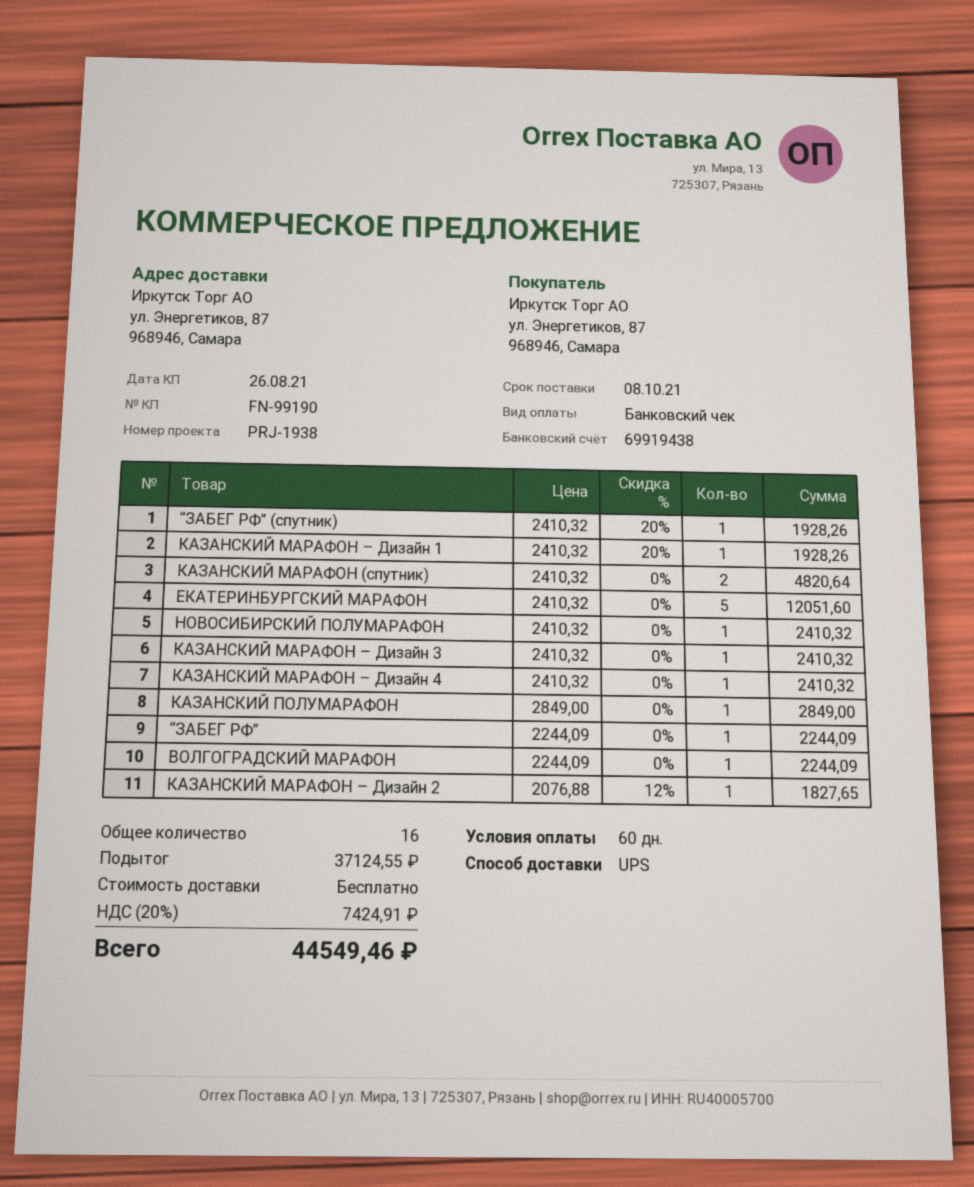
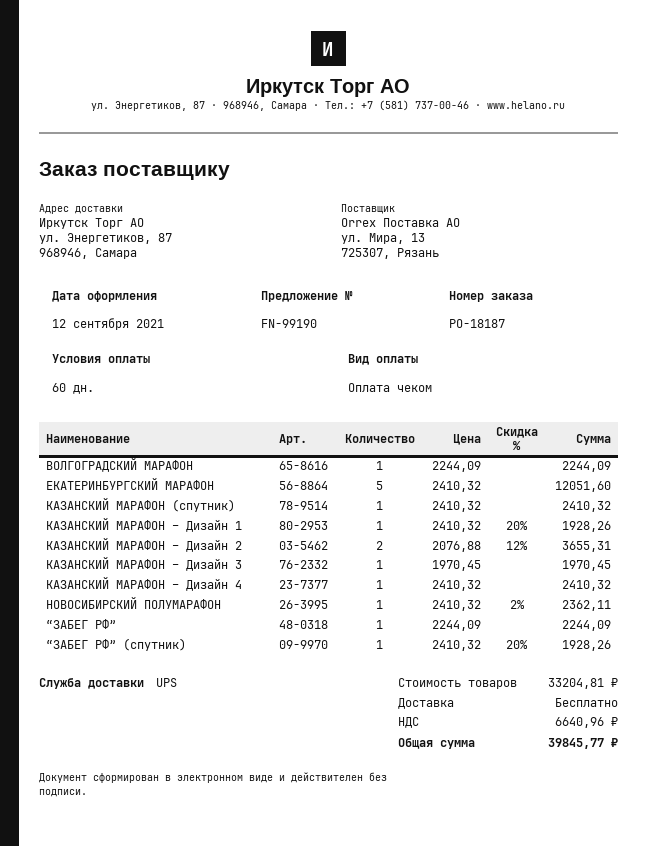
КАЗАНСКИЙ МАРАФОН (спутник): 2 x 2410.32 = 4820.64 -> 1 x 2410.32 = 2410.32
НОВОСИБИРСКИЙ ПОЛУМАРАФОН: 1 x 2410.32 = 2410.32 -> 1 x 2410.32 - 2% = 2362.11
КАЗАНСКИЙ МАРАФОН – Дизайн 3: 1 x 2410.32 = 2410.32 -> 1 x 1970.45 = 1970.45
КАЗАНСКИЙ ПОЛУМАРАФОН: 1 x 2849.00 = 2849.00 -> none
КАЗАНСКИЙ МАРАФОН – Дизайн 2: 1 x 2076.88 - 12% = 1827.65 -> 2 x 2076.88 - 12% = 3655.31
subtotal: 37124.55 -> 33204.81
tax: 7424.91 -> 6640.96
total: 44549.46 -> 39845.77

